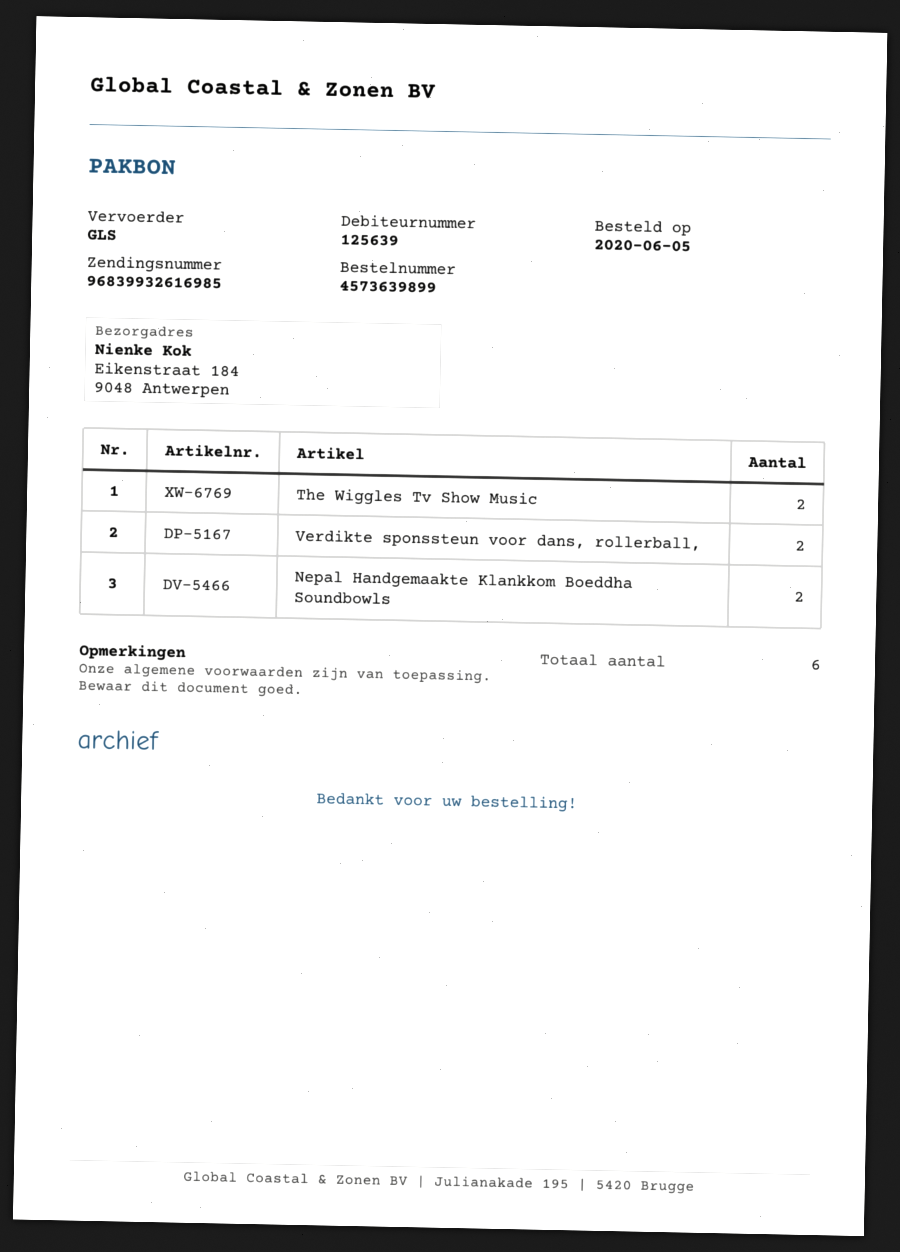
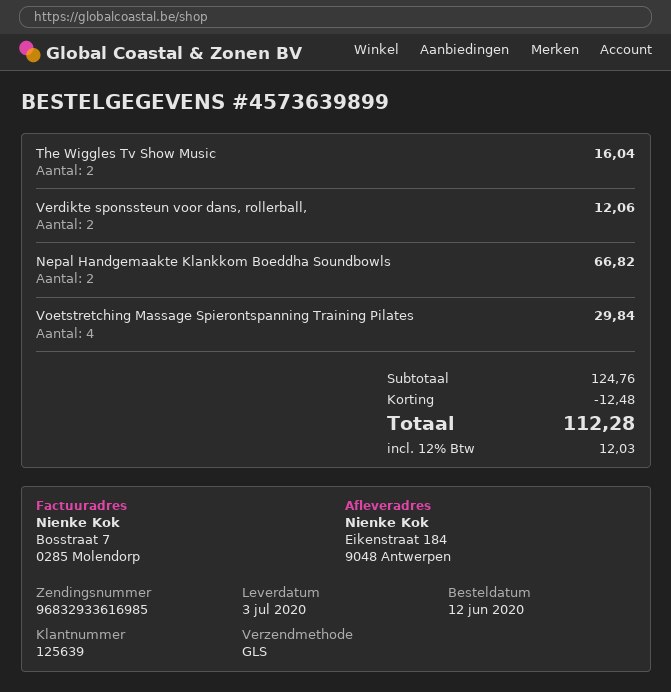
order date: 2020-06-05 -> 2020-06-12
tracking number: 96839932616985 -> 96832933616985
Voetstretching Massage Spierontspanning Training Pilates: none -> 4

